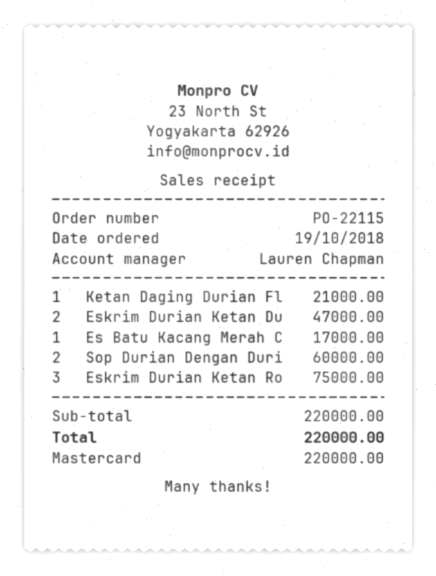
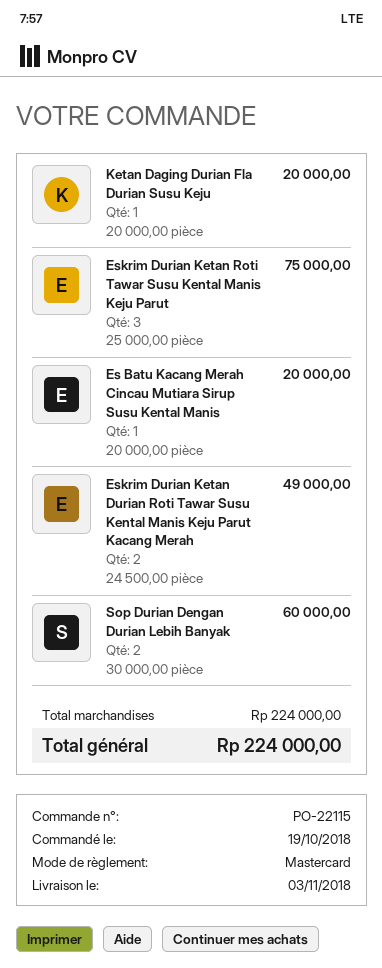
Ketan Daging Durian Fl: 1 for 21000.00 -> 1 for 20000.00
Eskrim Durian Ketan Du: 2 for 47000.00 -> 2 for 49000.00
Es Batu Kacang Merah C: 1 for 17000.00 -> 1 for 20000.00
subtotal: 220000.00 -> 224000.00
total: 220000.00 -> 224000.00

